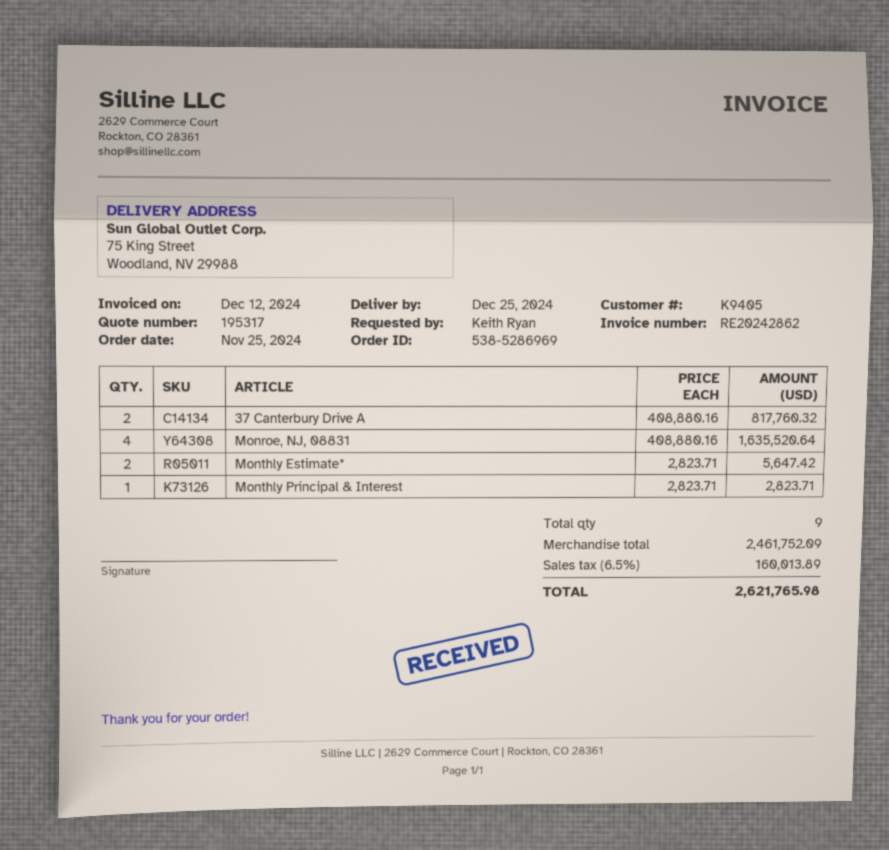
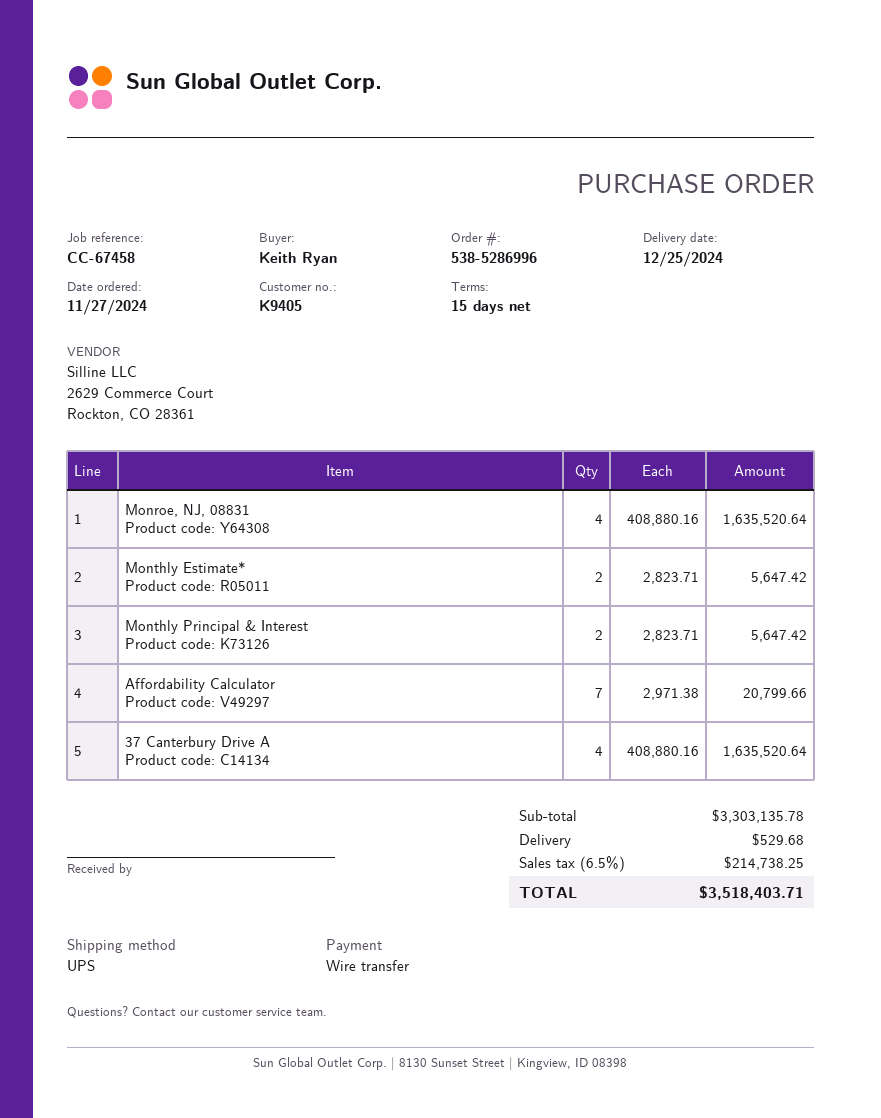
order number: 538-5286969 -> 538-5286996
order date: 2024-11-25 -> 2024-11-27
37 Canterbury Drive A: 2 x 408880.16 = 817760.32 -> 4 x 408880.16 = 1635520.64
Monthly Principal & Interest: 1 x 2823.71 = 2823.71 -> 2 x 2823.71 = 5647.42
Affordability Calculator: none -> 7 x 2971.38 = 20799.66
subtotal: 2461752.09 -> 3303135.78
shipping: none -> 529.68
tax: 6.5% = 160013.89 -> 6.5% = 214738.25
total: 2621765.98 -> 3518403.71

